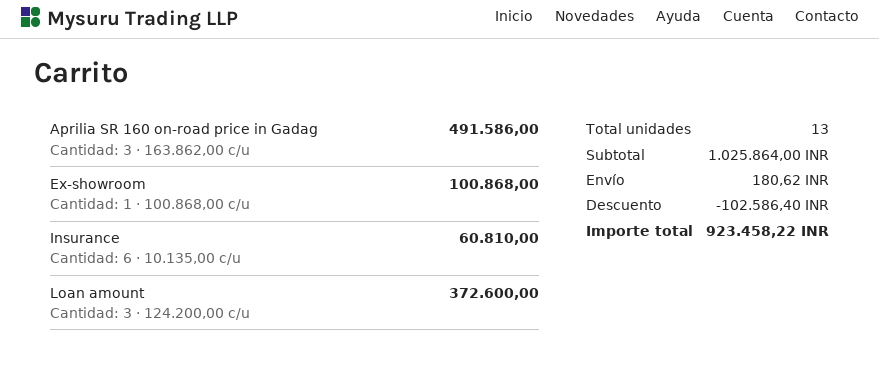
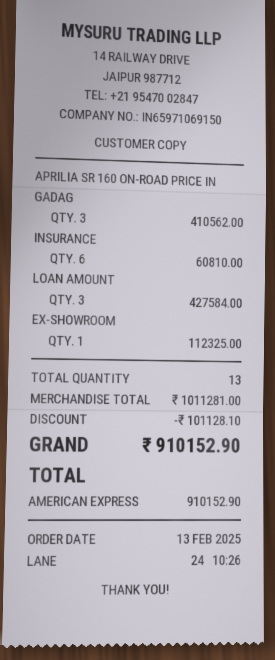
Aprilia SR 160 on-road price in Gadag: 3 for 491586.00 -> 3 for 410562.00
Ex-showroom: 1 for 100868.00 -> 1 for 112325.00
Loan amount: 3 for 372600.00 -> 3 for 427584.00
subtotal: 1025864.00 -> 1011281.00
discount: 102586.40 -> 101128.10
shipping: 180.62 -> none
total: 923458.22 -> 910152.90

